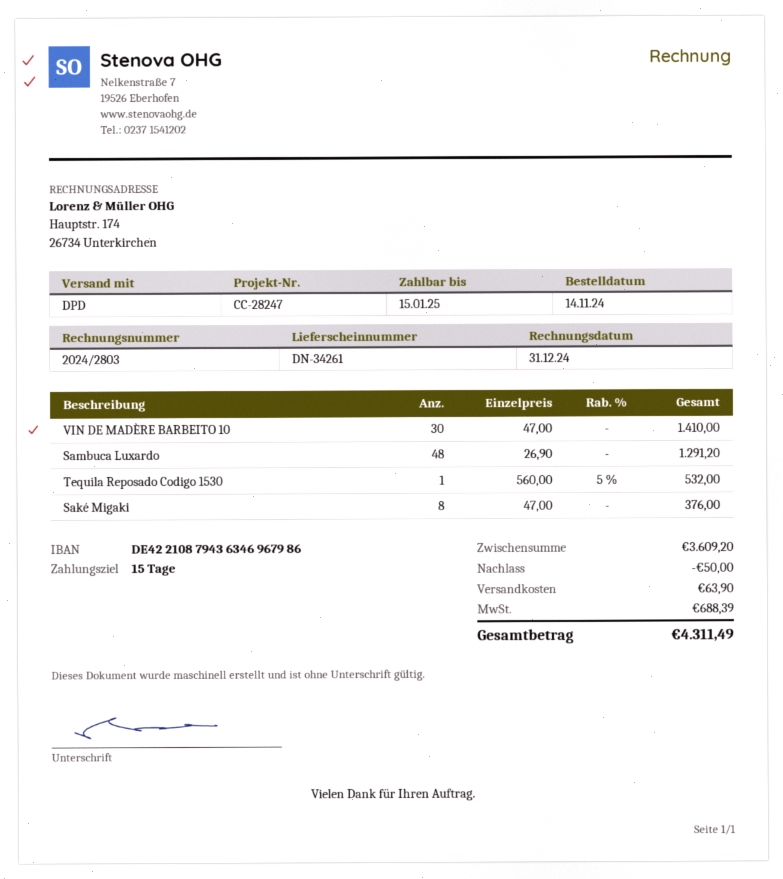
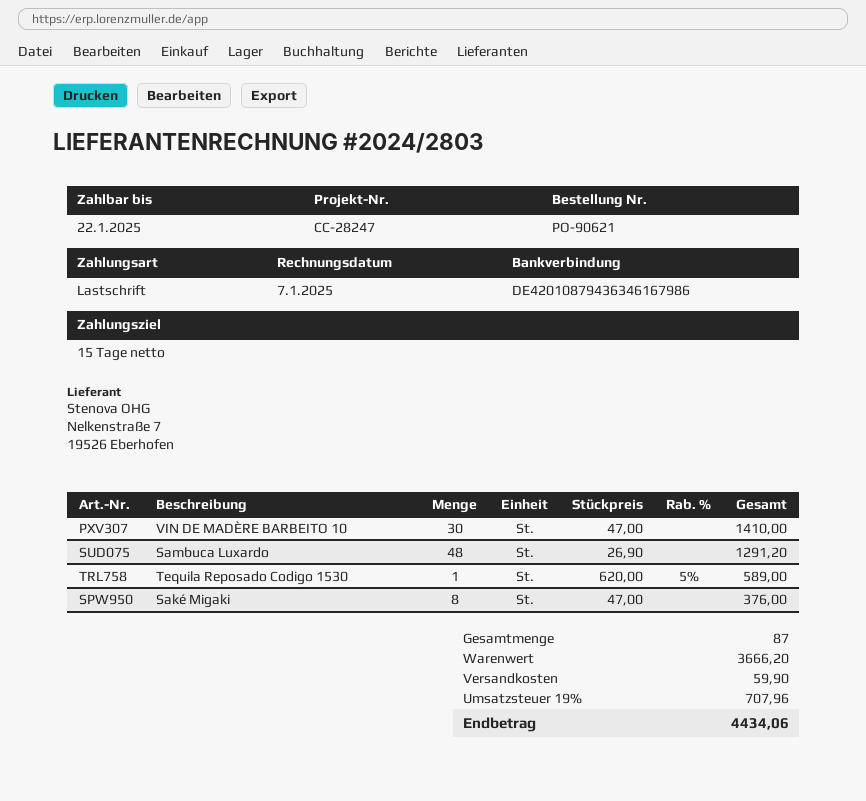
invoice date: 2024-12-31 -> 2025-01-07
due date: 2025-01-15 -> 2025-01-22
bank account: DE42210879436346967986 -> DE42010879436346167986
Tequila Reposado Codigo 1530: 1 x 560.00 - 5% = 532.00 -> 1 x 620.00 - 5% = 589.00
subtotal: 3609.20 -> 3666.20
discount: 50.00 -> none
shipping: 63.90 -> 59.90
tax: 688.39 -> 707.96
total: 4311.49 -> 4434.06

